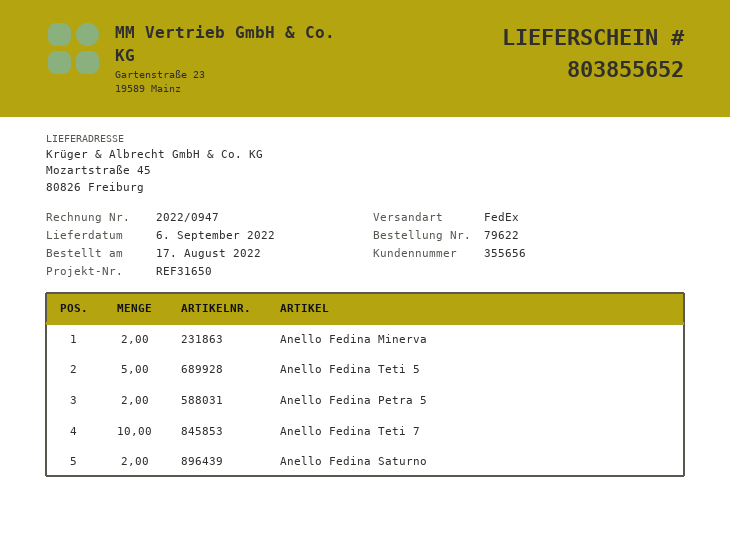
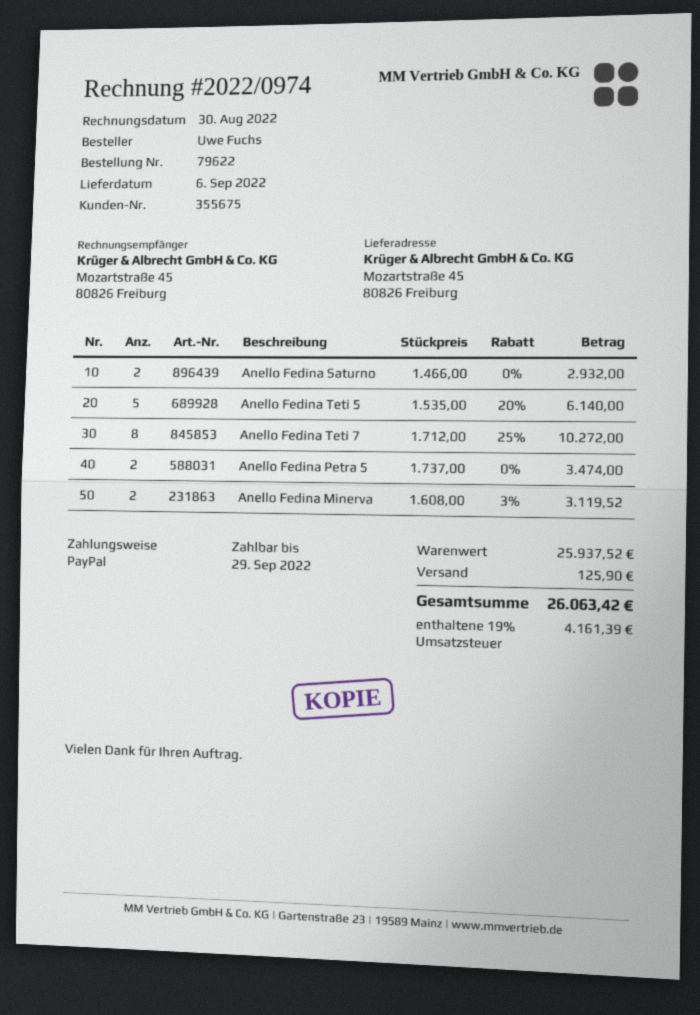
invoice number: 2022/0947 -> 2022/0974
customer number: 355656 -> 355675
Anello Fedina Teti 7: 10 -> 8

